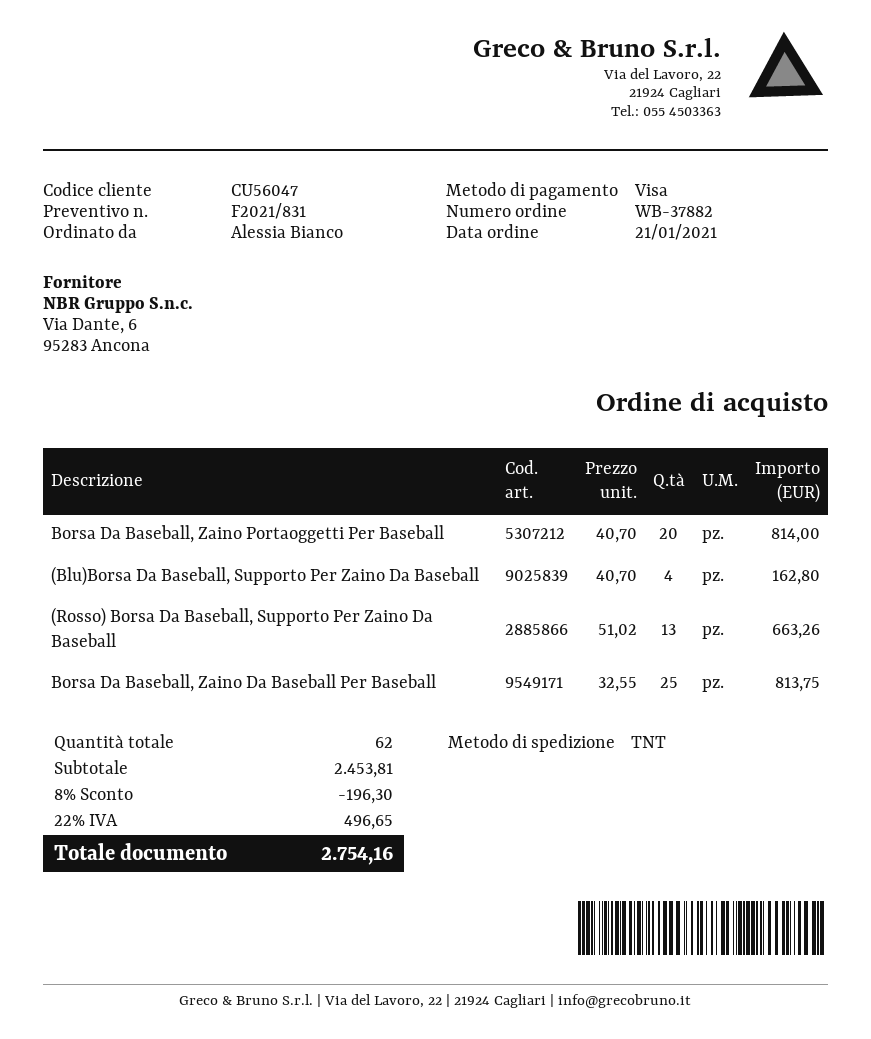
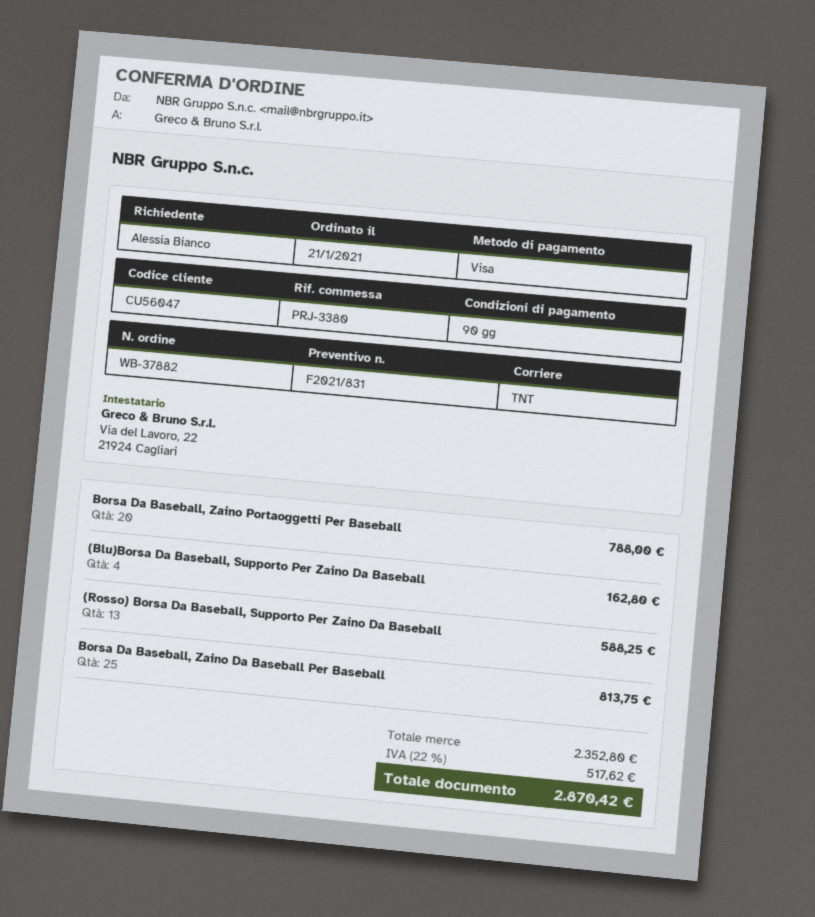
Borsa Da Baseball, Zaino Portaoggetti Per Baseball: 20 for 814.00 -> 20 for 788.00
(Rosso) Borsa Da Baseball, Supporto Per Zaino Da Baseball: 13 for 663.26 -> 13 for 588.25
subtotal: 2453.81 -> 2352.80
discount: 8% = 196.30 -> none
tax: 22% = 496.65 -> 22% = 517.62
total: 2754.16 -> 2870.42

